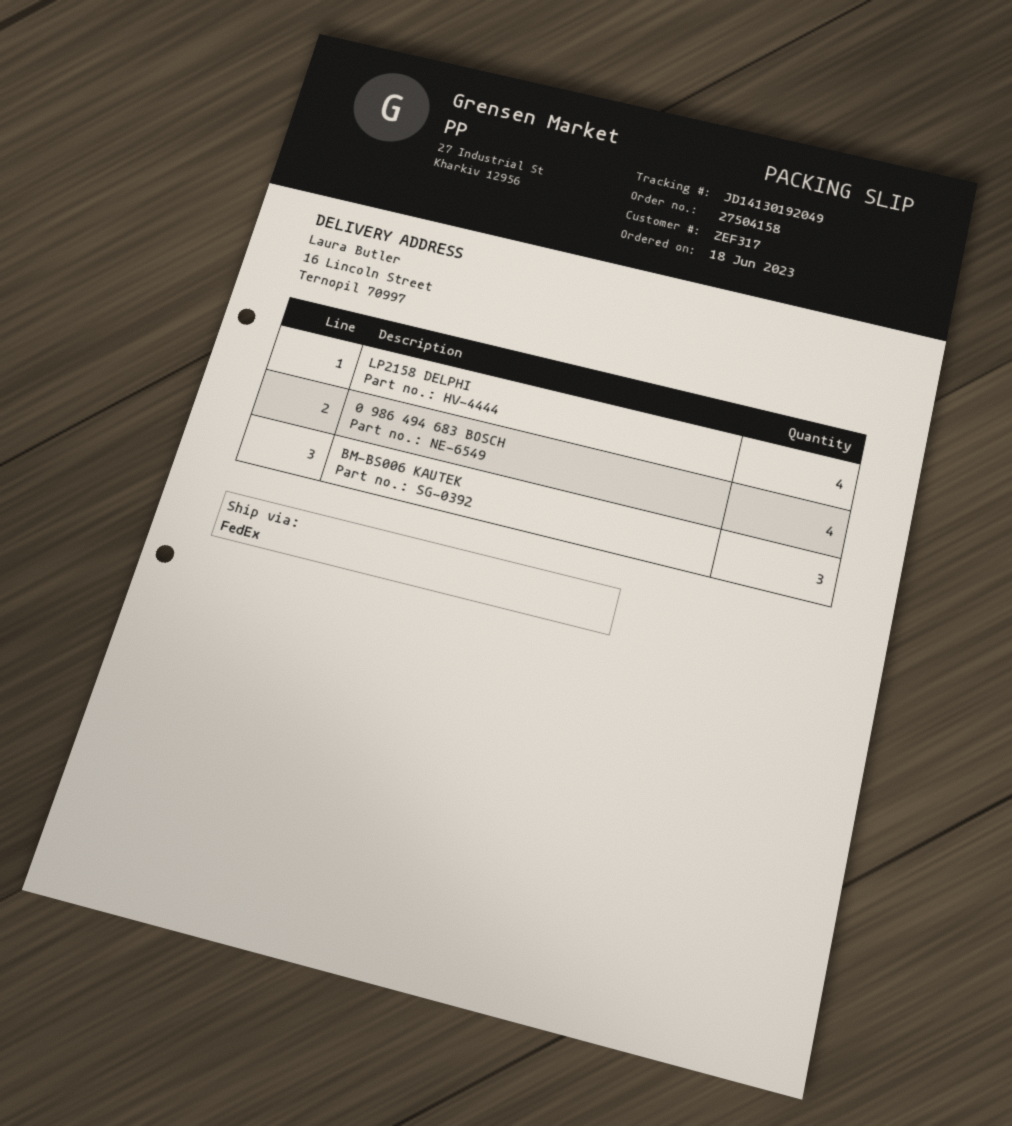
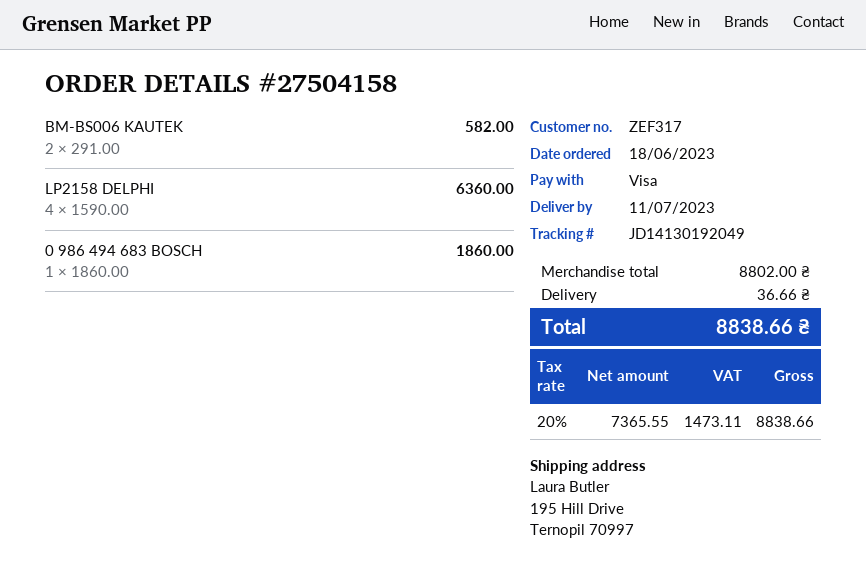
ship to: 16 Lincoln Street, Ternopil 70997 -> 195 Hill Drive, Ternopil 70997
0 986 494 683 BOSCH: 4 -> 1
BM-BS006 KAUTEK: 3 -> 2

